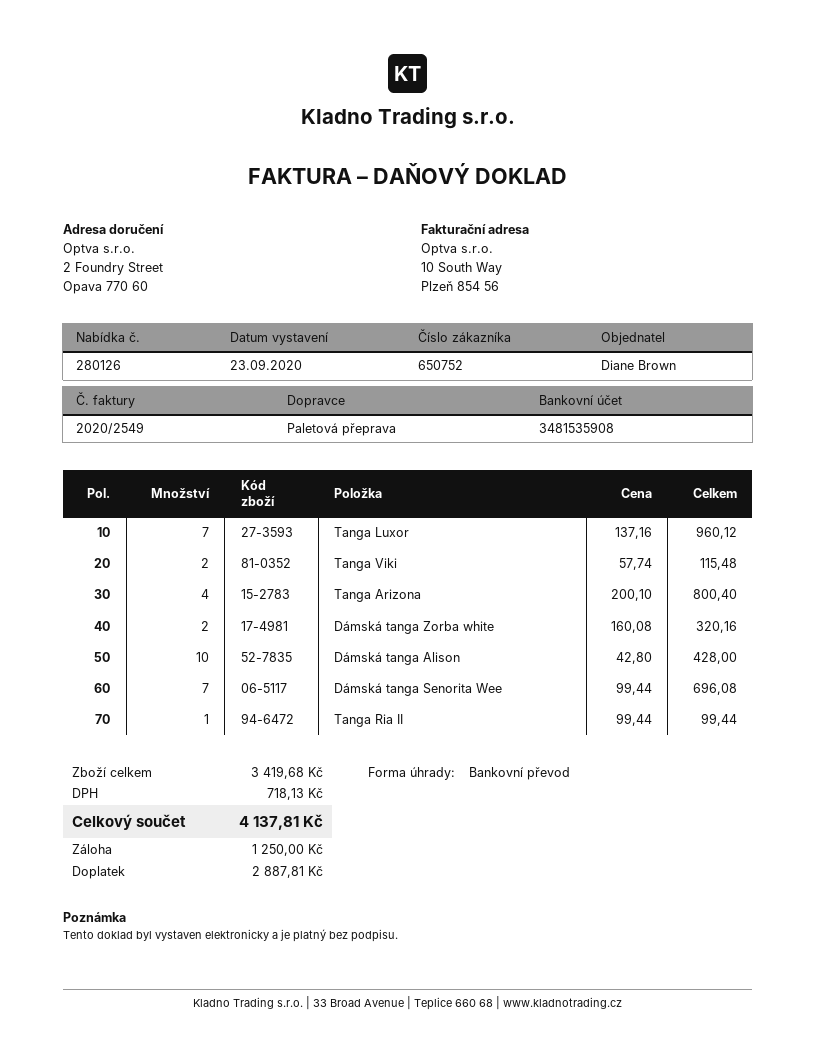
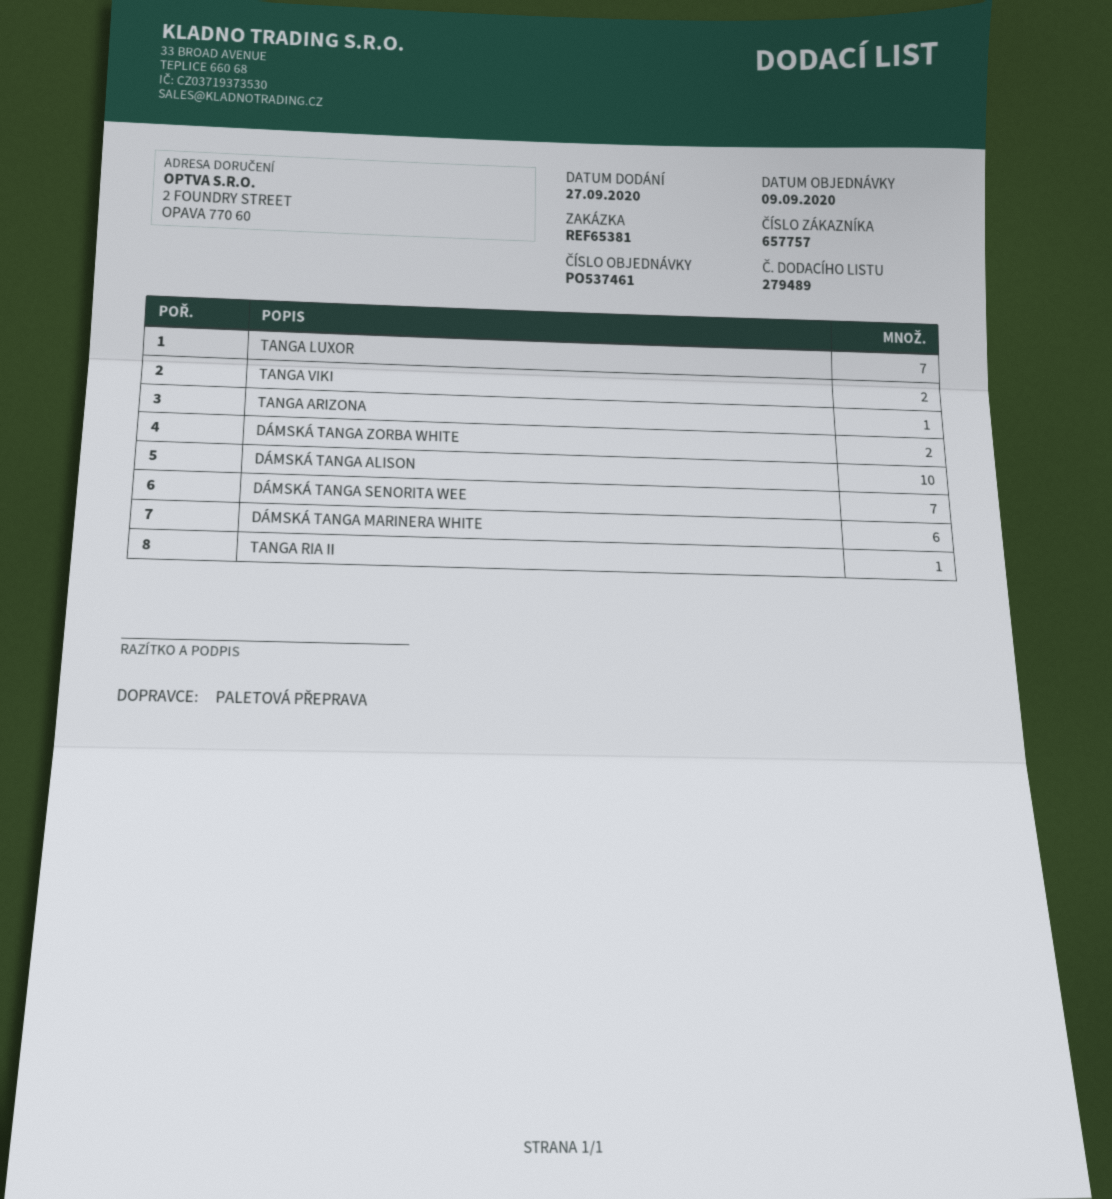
customer number: 650752 -> 657757
Tanga Arizona: 4 -> 1
DÁMSKÁ TANGA MARINERA WHITE: none -> 6

